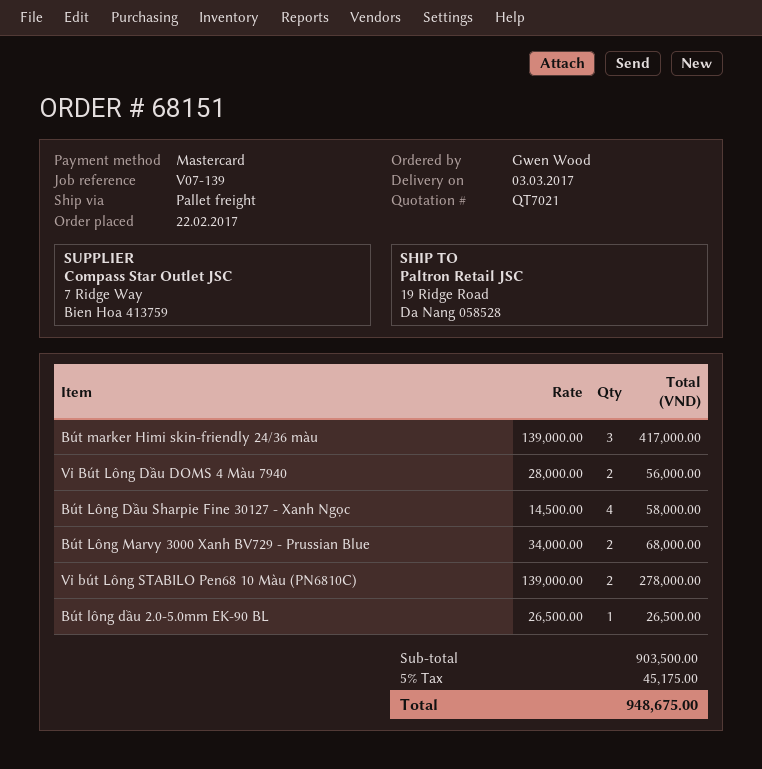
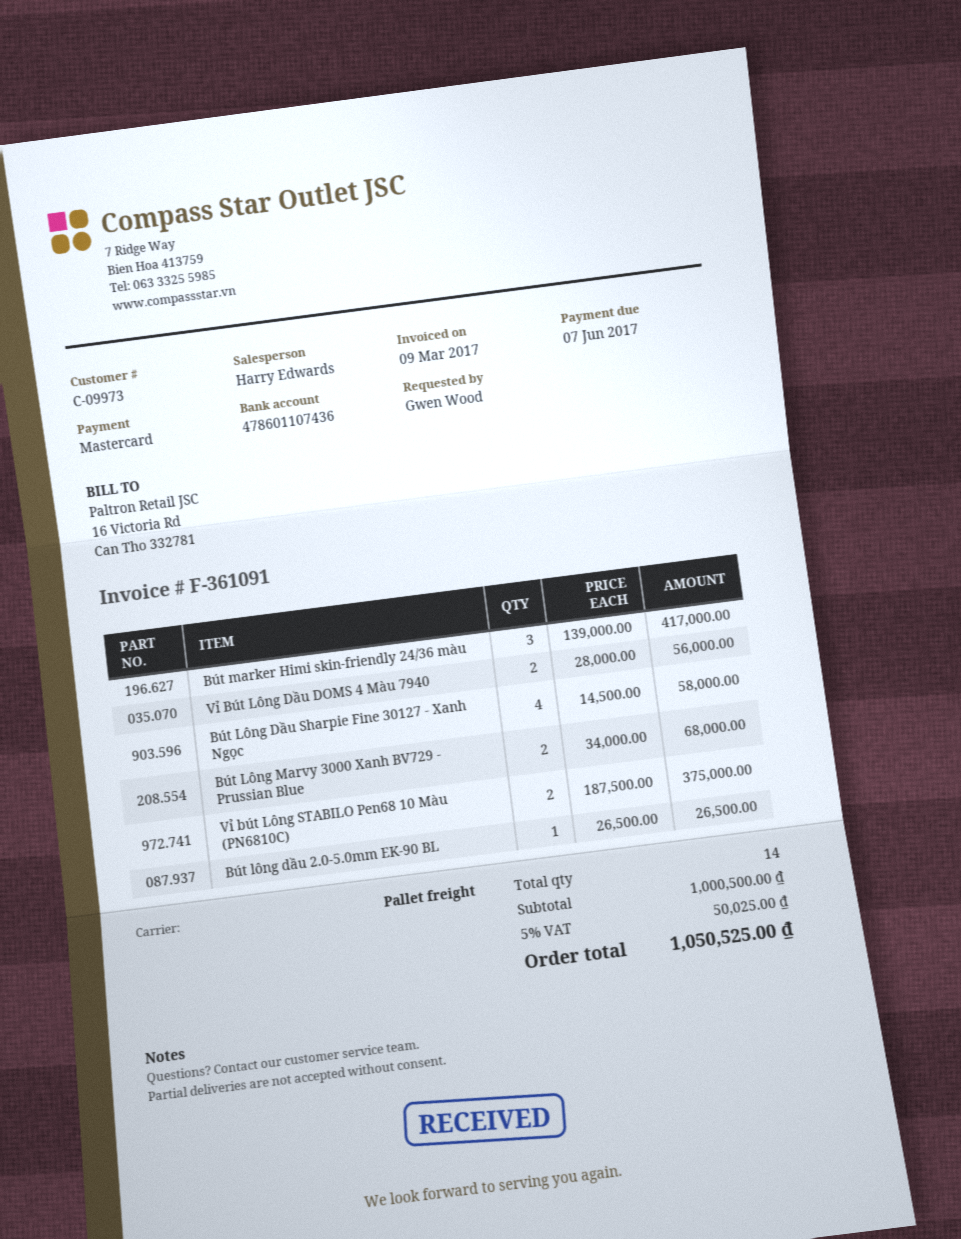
Vỉ bút Lông STABILO Pen68 10 Màu (PN6810C): 2 x 139000.00 = 278000.00 -> 2 x 187500.00 = 375000.00
subtotal: 903500.00 -> 1000500.00
tax: 5% = 45175.00 -> 5% = 50025.00
total: 948675.00 -> 1050525.00

